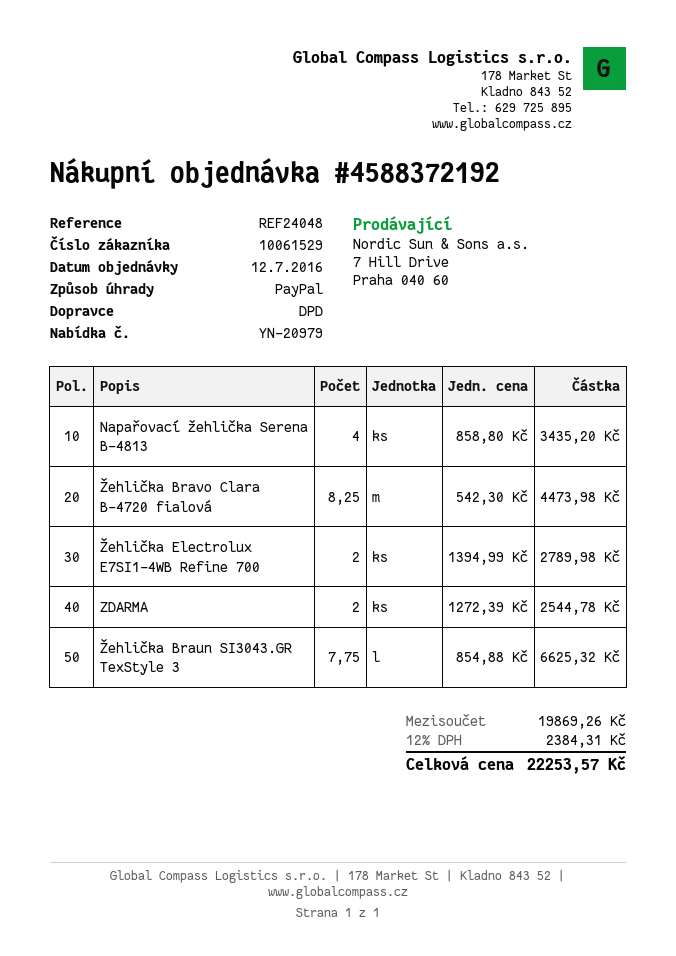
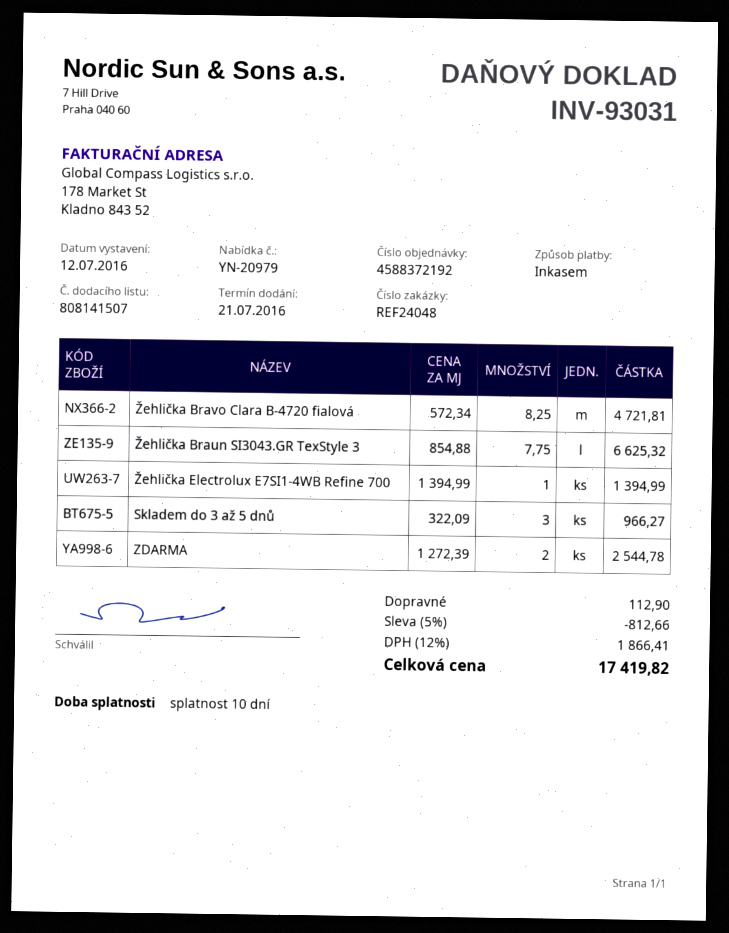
payment method: PayPal -> direct debit
Napařovací žehlička Serena B-4813: 4 x 858.80 = 3435.20 -> none
Žehlička Bravo Clara B-4720 fialová: 8.25 x 542.30 = 4473.98 -> 8.25 x 572.34 = 4721.81
Žehlička Electrolux E7SI1-4WB Refine 700: 2 x 1394.99 = 2789.98 -> 1 x 1394.99 = 1394.99
Skladem do 3 až 5 dnů: none -> 3 x 322.09 = 966.27
discount: none -> 5% = 812.66
shipping: none -> 112.90
tax: 12% = 2384.31 -> 12% = 1866.41
total: 22253.57 -> 17419.82

